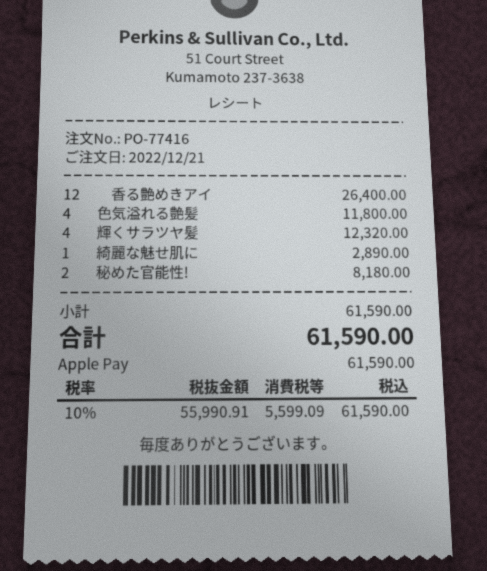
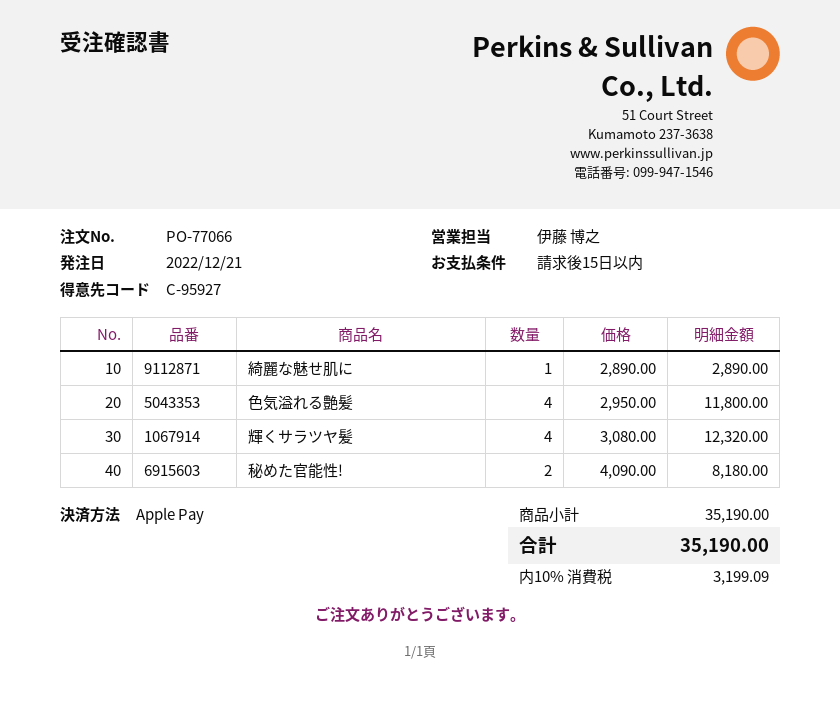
order number: PO-77416 -> PO-77066
香る艶めきアイ: 12 for 26400.00 -> none
subtotal: 61590.00 -> 35190.00
tax: 10% = 5599.09 -> 10% = 3199.09
total: 61590.00 -> 35190.00

